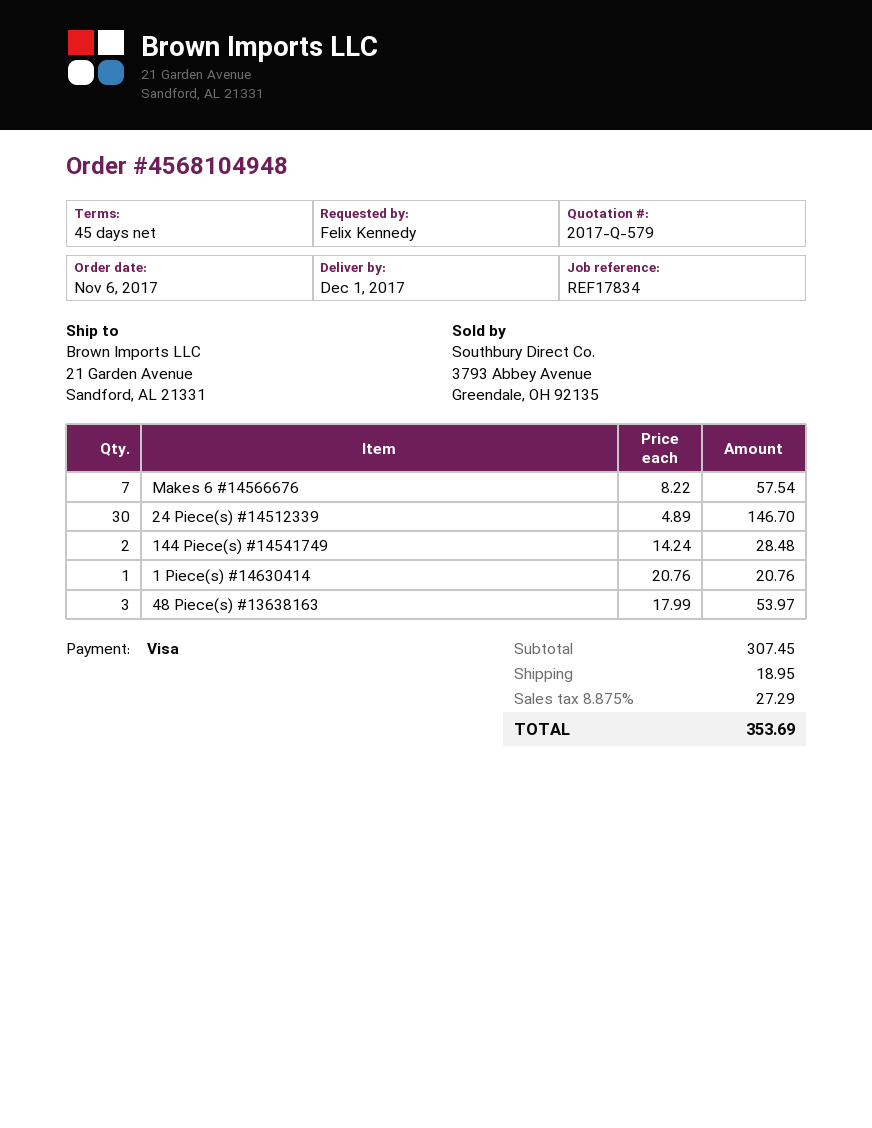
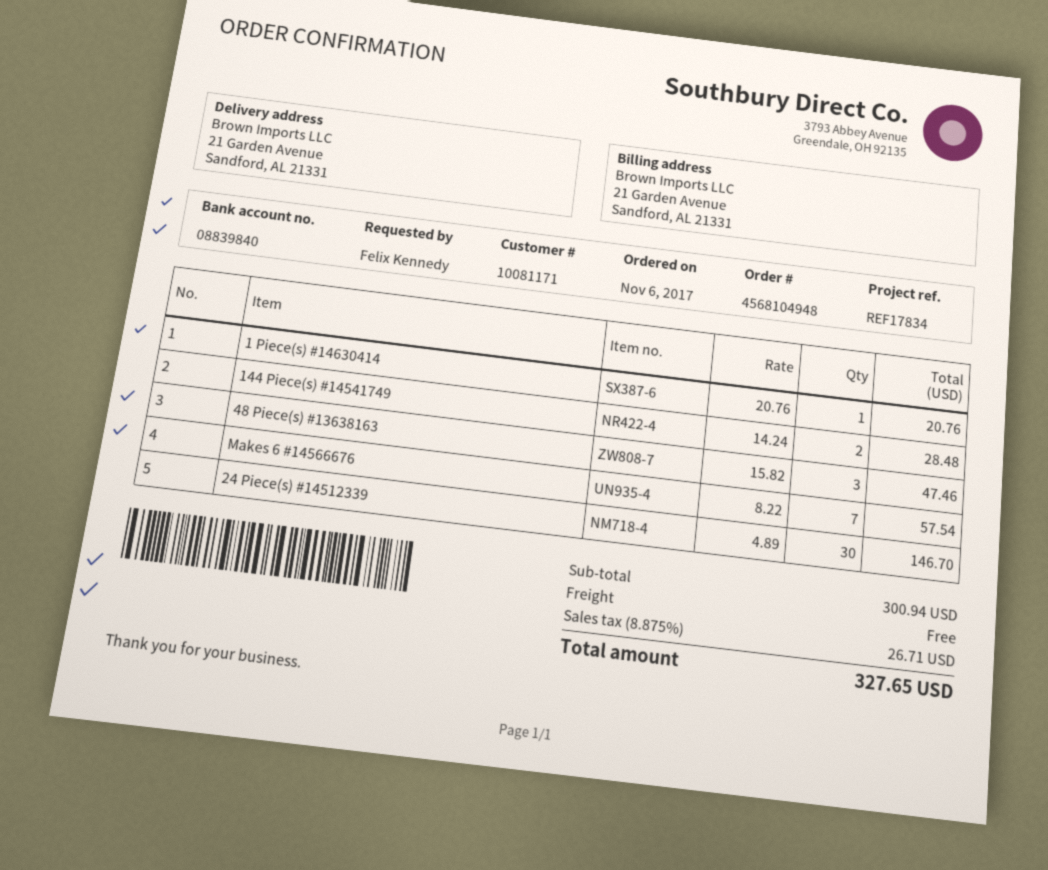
48 Piece(s) #13638163: 3 x 17.99 = 53.97 -> 3 x 15.82 = 47.46
subtotal: 307.45 -> 300.94
shipping: 18.95 -> 0.00
tax: 8.875% = 27.29 -> 8.875% = 26.71
total: 353.69 -> 327.65

